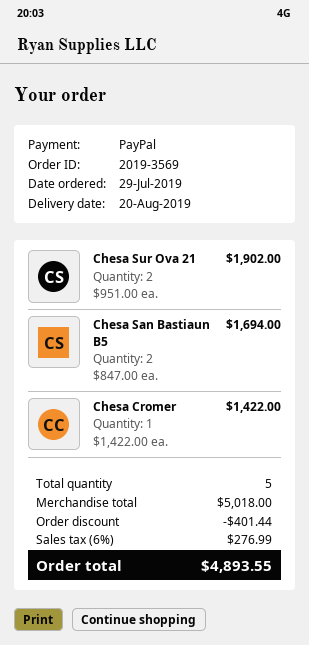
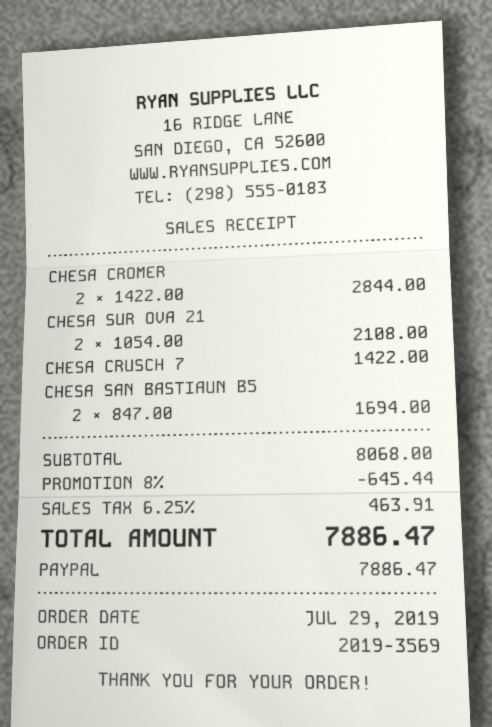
Chesa Sur Ova 21: 2 x 951.00 = 1902.00 -> 2 x 1054.00 = 2108.00
Chesa Cromer: 1 x 1422.00 = 1422.00 -> 2 x 1422.00 = 2844.00
CHESA CRUSCH 7: none -> 1 x 1422.00 = 1422.00
subtotal: 5018.00 -> 8068.00
discount: 401.44 -> 645.44
tax: 6% = 276.99 -> 6.25% = 463.91
total: 4893.55 -> 7886.47

